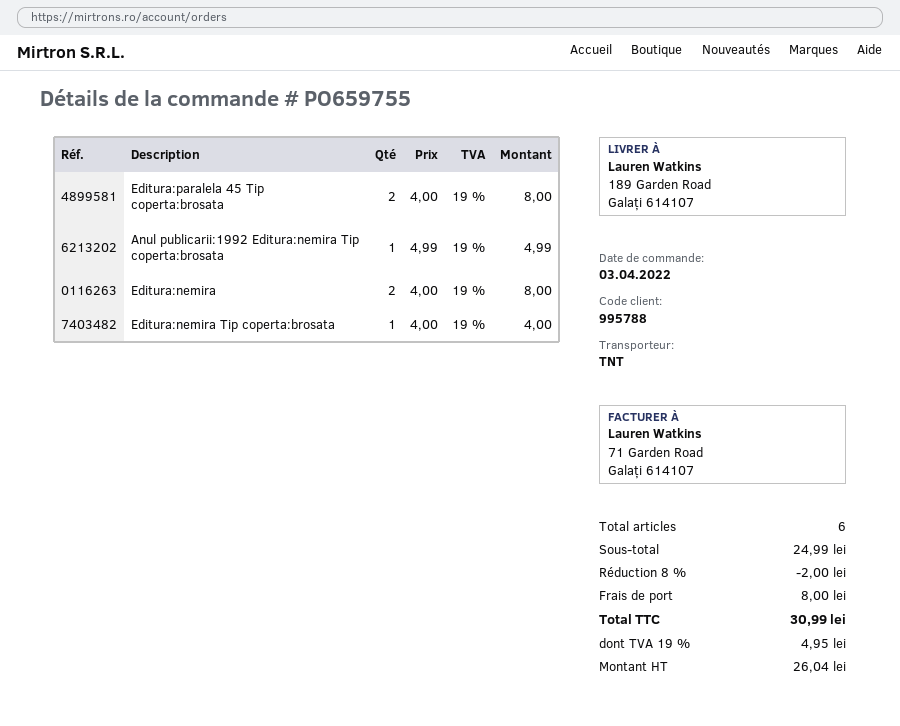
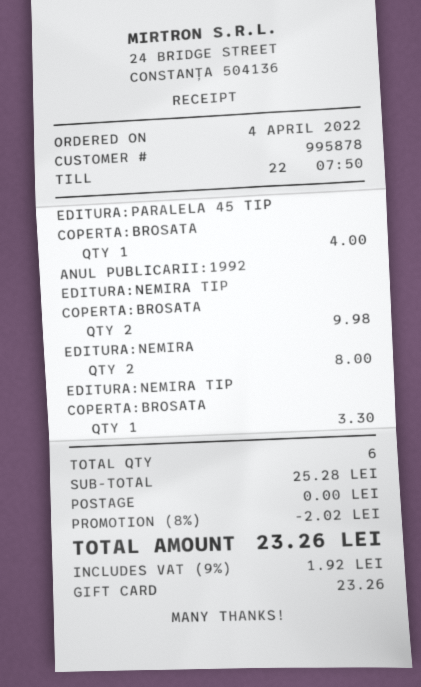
order date: 2022-04-03 -> 2022-04-04
customer number: 995788 -> 995878
Editura:paralela 45 Tip coperta:brosata: 2 for 8.00 -> 1 for 4.00
Anul publicarii:1992 Editura:nemira Tip coperta:brosata: 1 for 4.99 -> 2 for 9.98
Editura:nemira Tip coperta:brosata: 1 for 4.00 -> 1 for 3.30
subtotal: 24.99 -> 25.28
discount: 8% = 2.00 -> 8% = 2.02
shipping: 8.00 -> 0.00
tax: 19% = 4.95 -> 9% = 1.92
total: 30.99 -> 23.26

